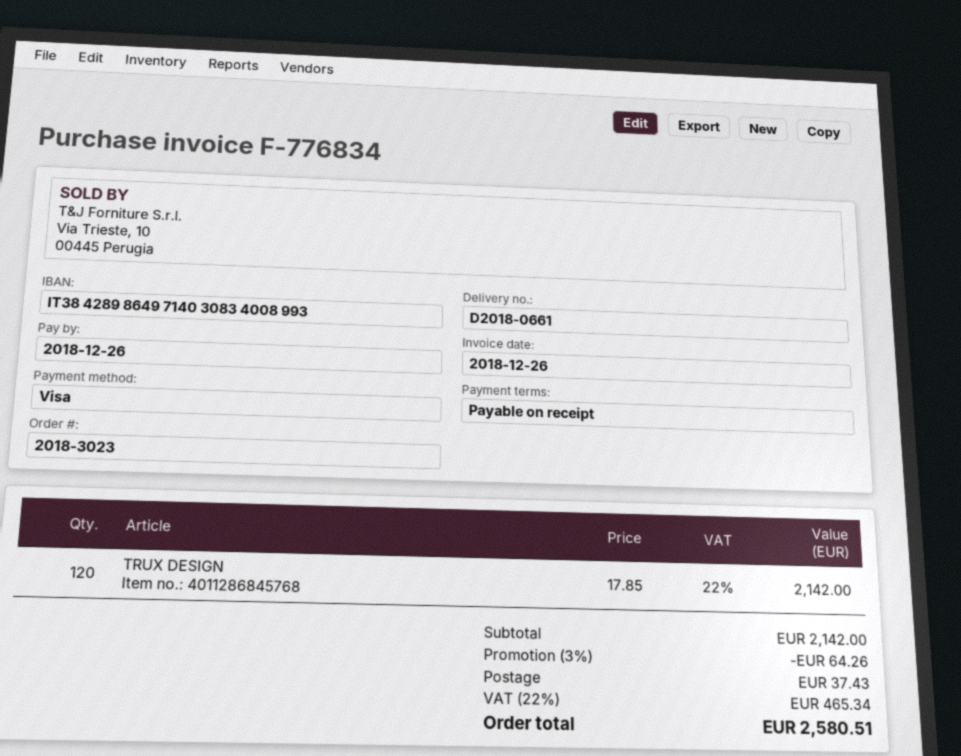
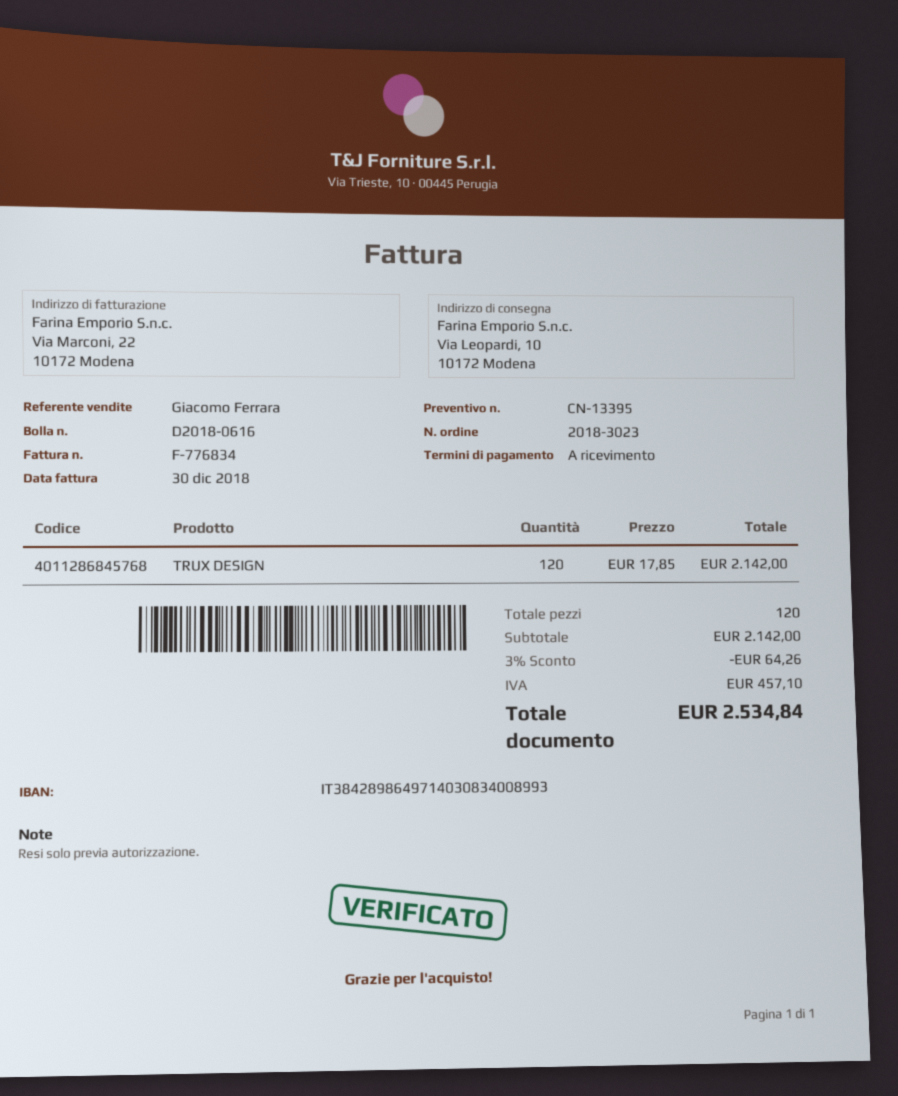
delivery note number: D2018-0661 -> D2018-0616
invoice date: 2018-12-26 -> 2018-12-30
shipping: 37.43 -> none
tax: 465.34 -> 457.10
total: 2580.51 -> 2534.84

